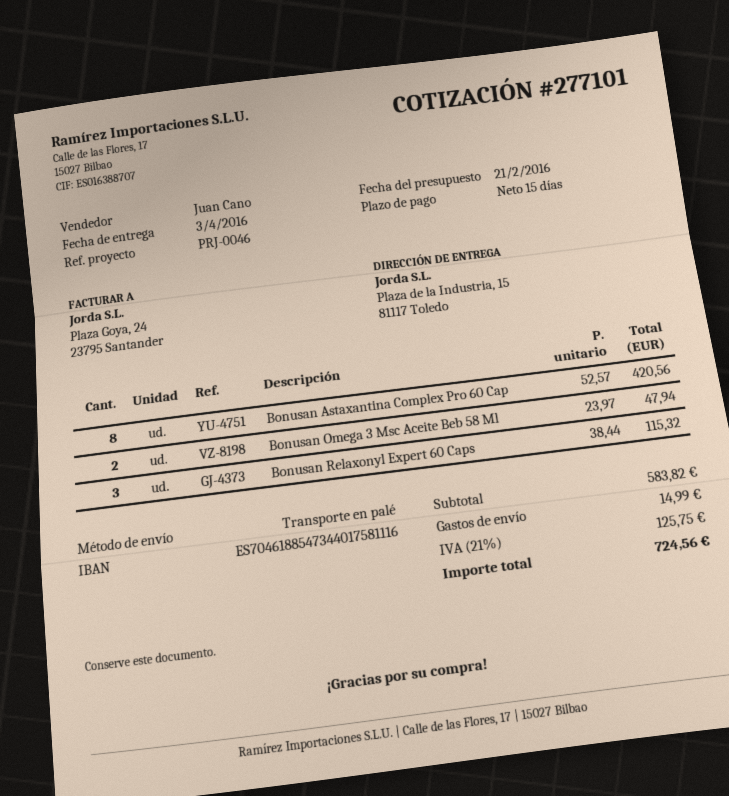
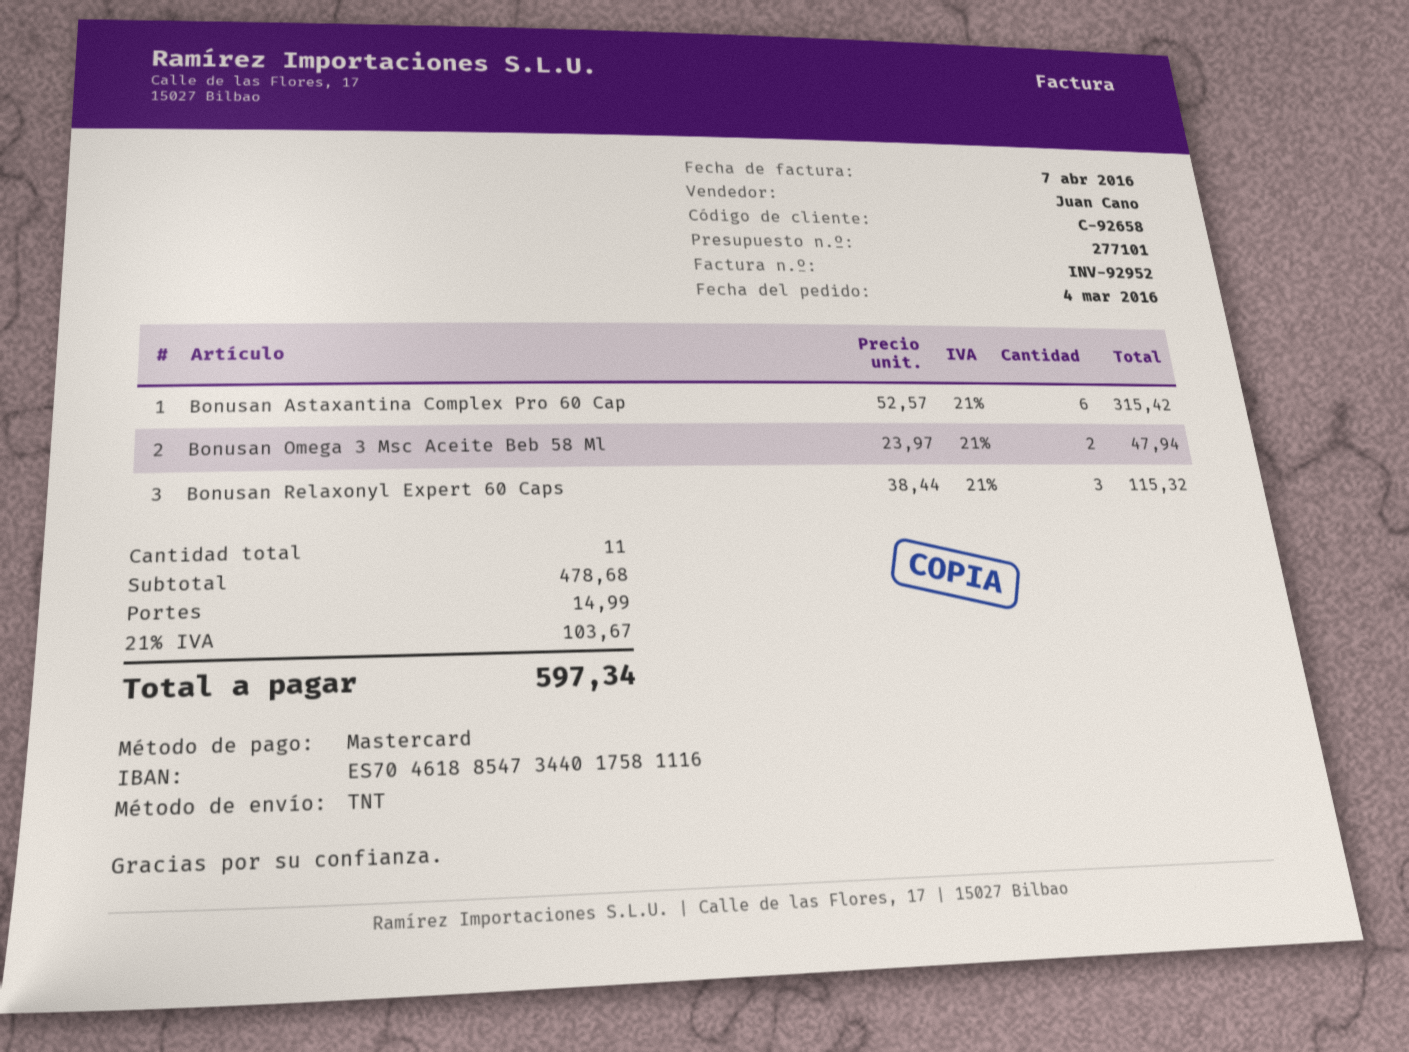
shipping method: pallet freight -> TNT
Bonusan Astaxantina Complex Pro 60 Cap: 8 x 52.57 = 420.56 -> 6 x 52.57 = 315.42
subtotal: 583.82 -> 478.68
tax: 21% = 125.75 -> 21% = 103.67
total: 724.56 -> 597.34

